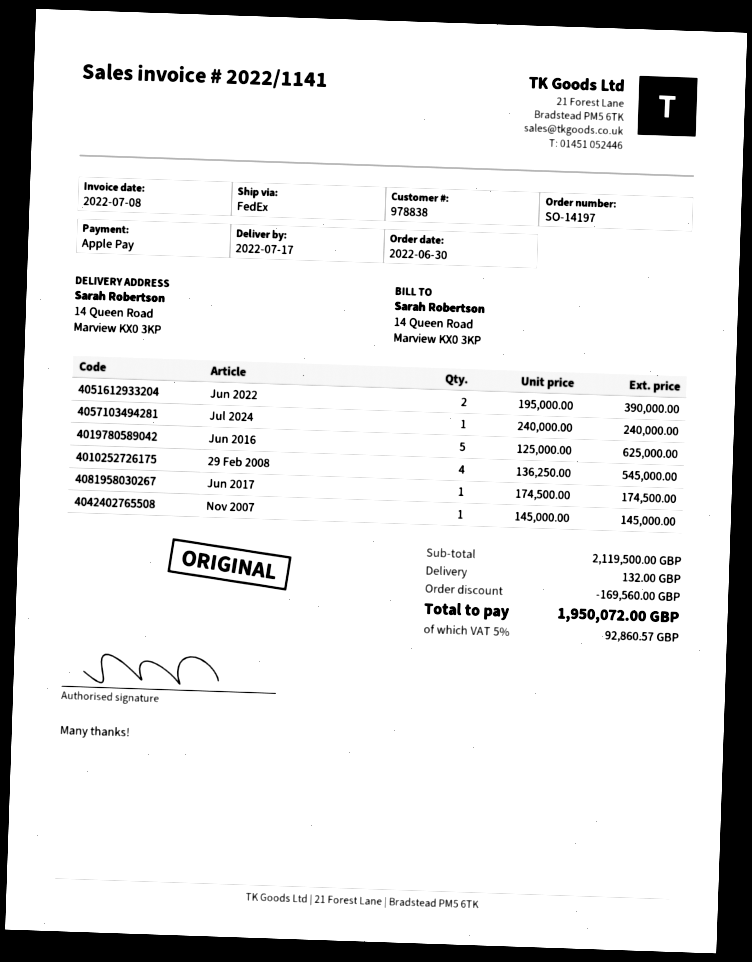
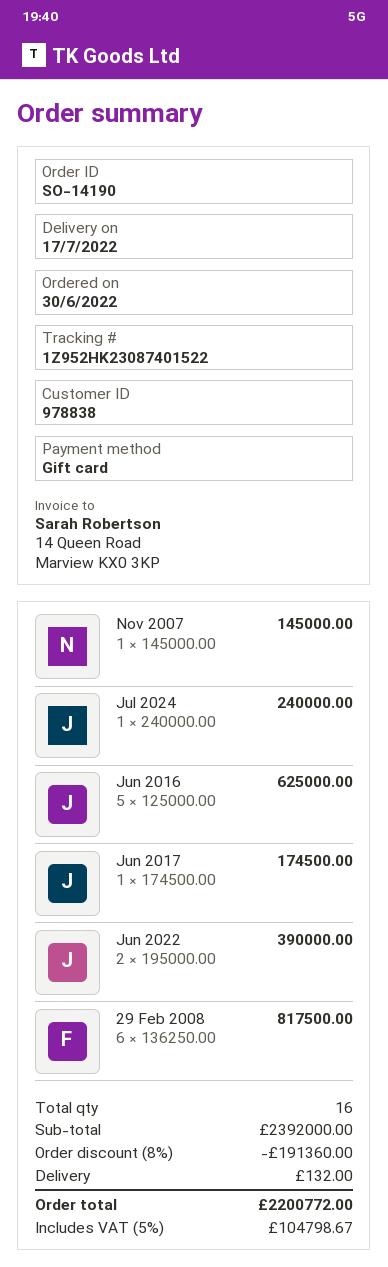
order number: SO-14197 -> SO-14190
payment method: Apple Pay -> gift card
29 Feb 2008: 4 x 136250.00 = 545000.00 -> 6 x 136250.00 = 817500.00
subtotal: 2119500.00 -> 2392000.00
discount: 169560.00 -> 191360.00
tax: 5% = 92860.57 -> 5% = 104798.67
total: 1950072.00 -> 2200772.00

